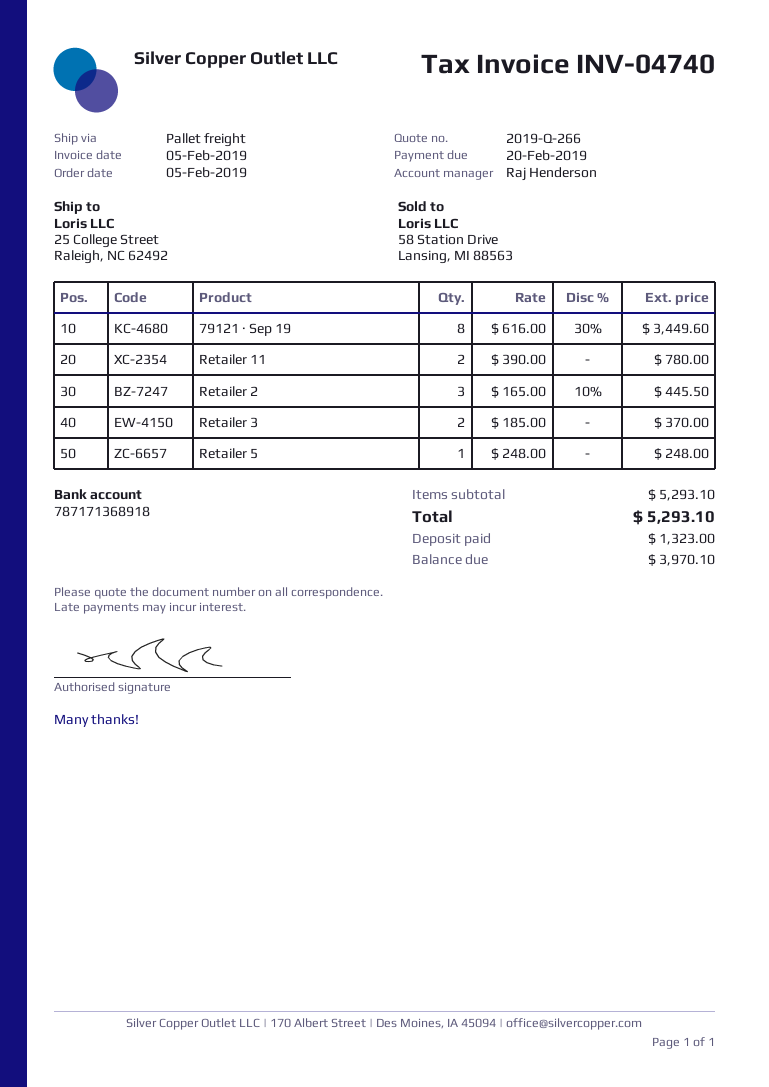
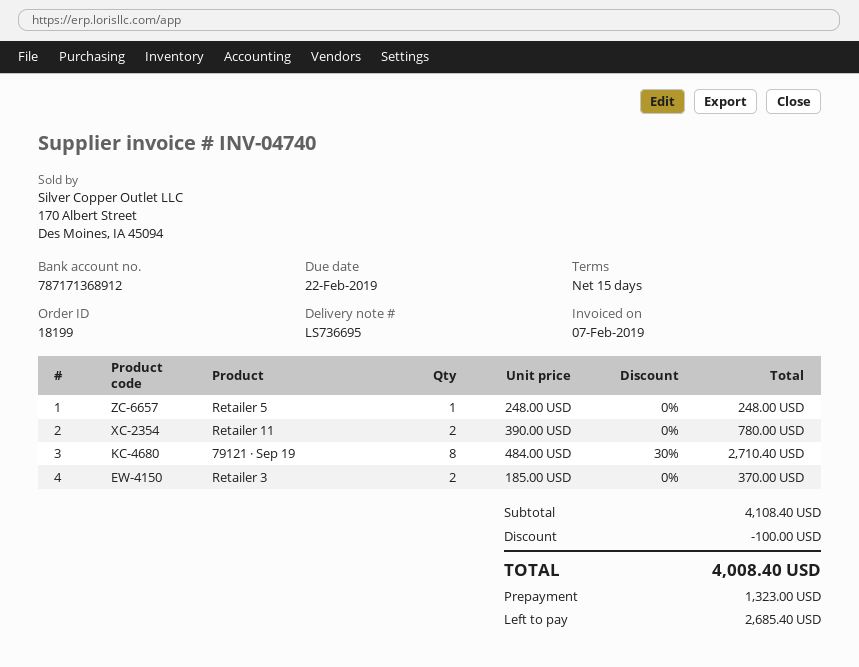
invoice date: 2019-02-05 -> 2019-02-07
due date: 2019-02-20 -> 2019-02-22
bank account: 787171368918 -> 787171368912
79121 · Sep 19: 8 x 616.00 - 30% = 3449.60 -> 8 x 484.00 - 30% = 2710.40
Retailer 2: 3 x 165.00 - 10% = 445.50 -> none
subtotal: 5293.10 -> 4108.40
discount: none -> 100.00
total: 5293.10 -> 4008.40
balance: 3970.10 -> 2685.40

